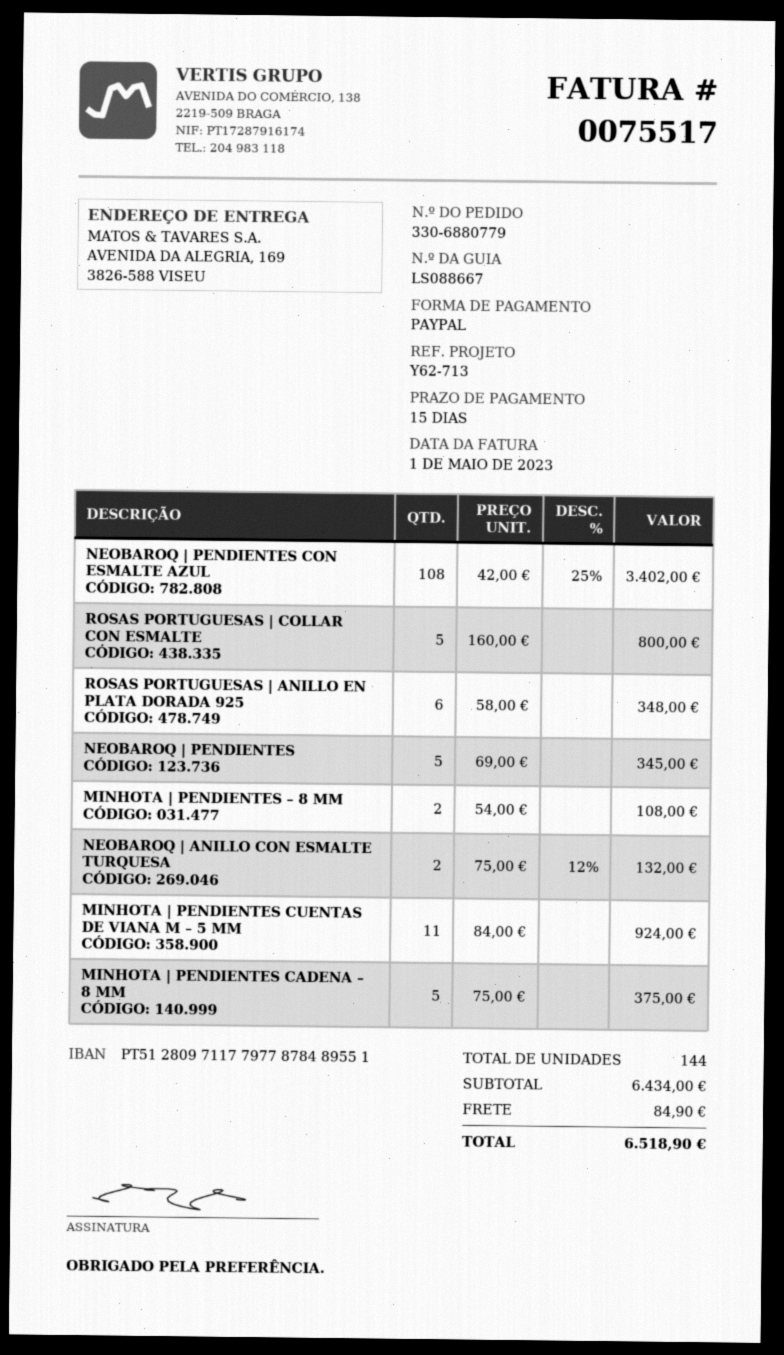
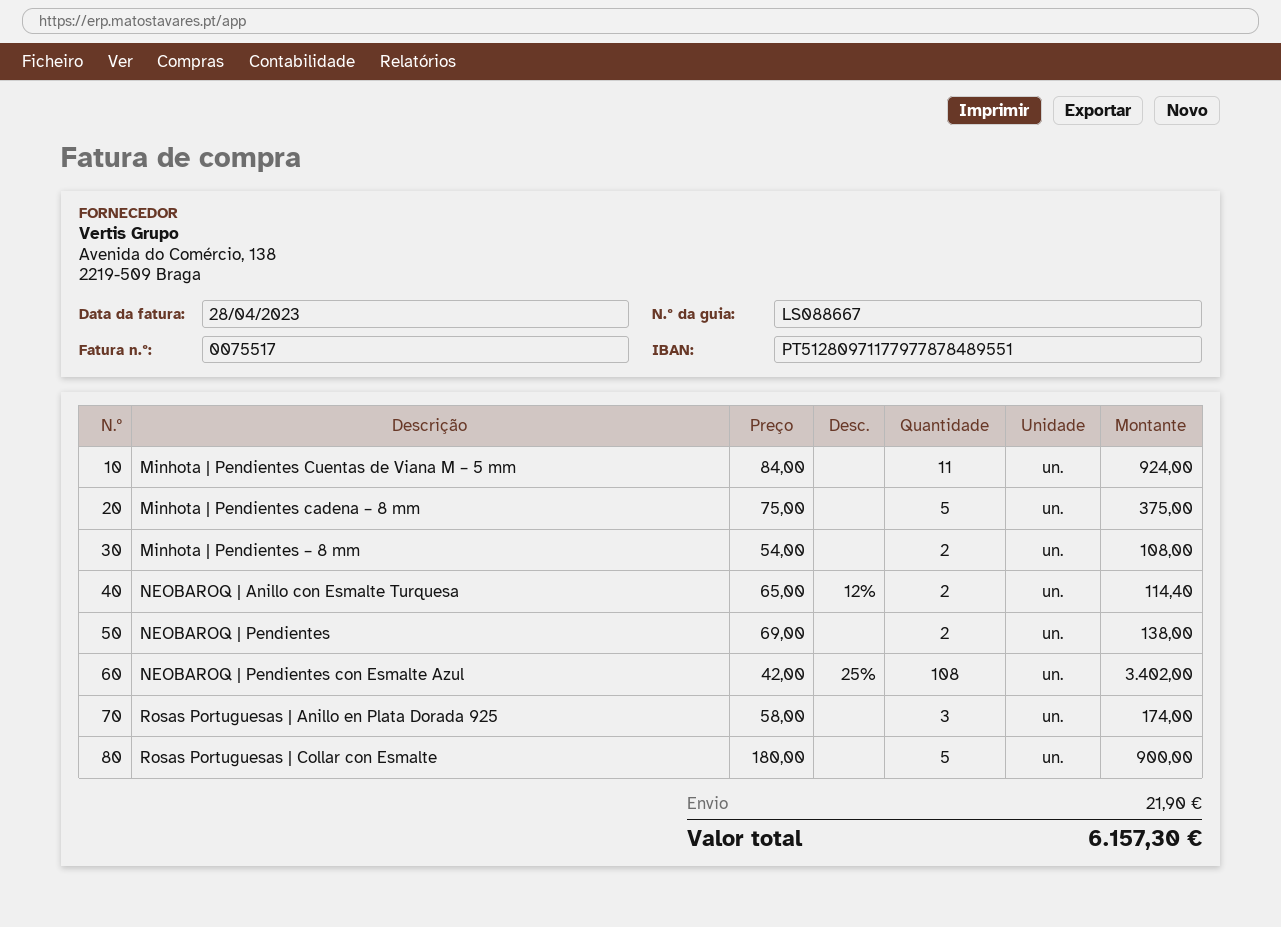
invoice date: 2023-05-01 -> 2023-04-28
ROSAS PORTUGUESAS | COLLAR CON ESMALTE: 5 x 160.00 = 800.00 -> 5 x 180.00 = 900.00
ROSAS PORTUGUESAS | ANILLO EN PLATA DORADA 925: 6 x 58.00 = 348.00 -> 3 x 58.00 = 174.00
NEOBAROQ | PENDIENTES: 5 x 69.00 = 345.00 -> 2 x 69.00 = 138.00
NEOBAROQ | ANILLO CON ESMALTE TURQUESA: 2 x 75.00 - 12% = 132.00 -> 2 x 65.00 - 12% = 114.40
shipping: 84.90 -> 21.90
total: 6518.90 -> 6157.30

